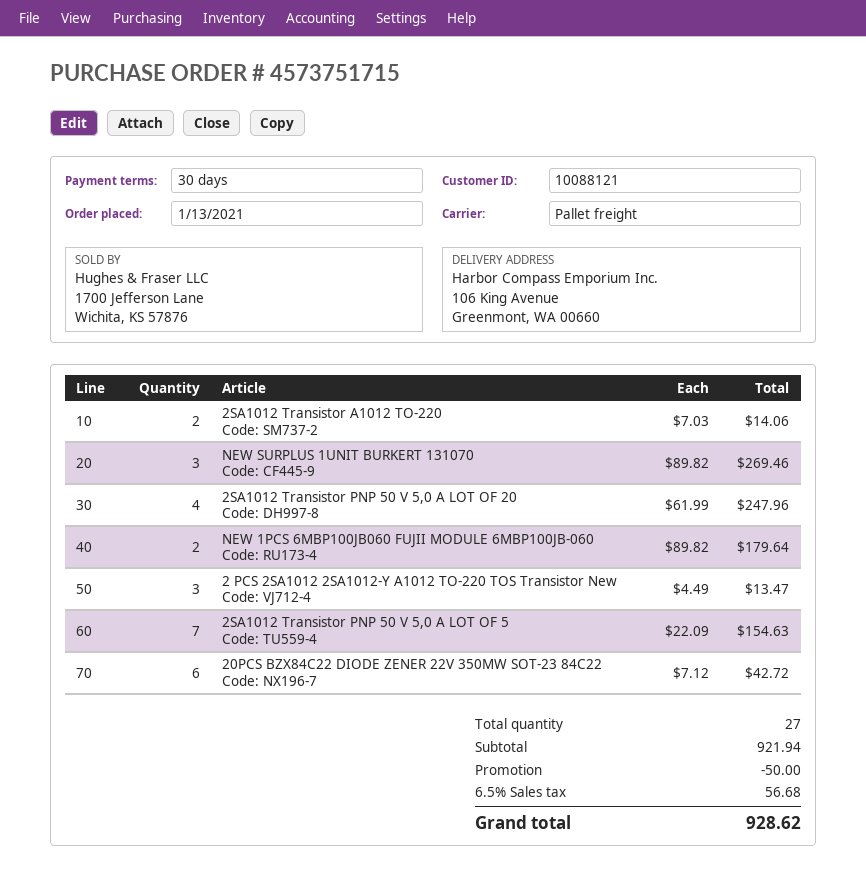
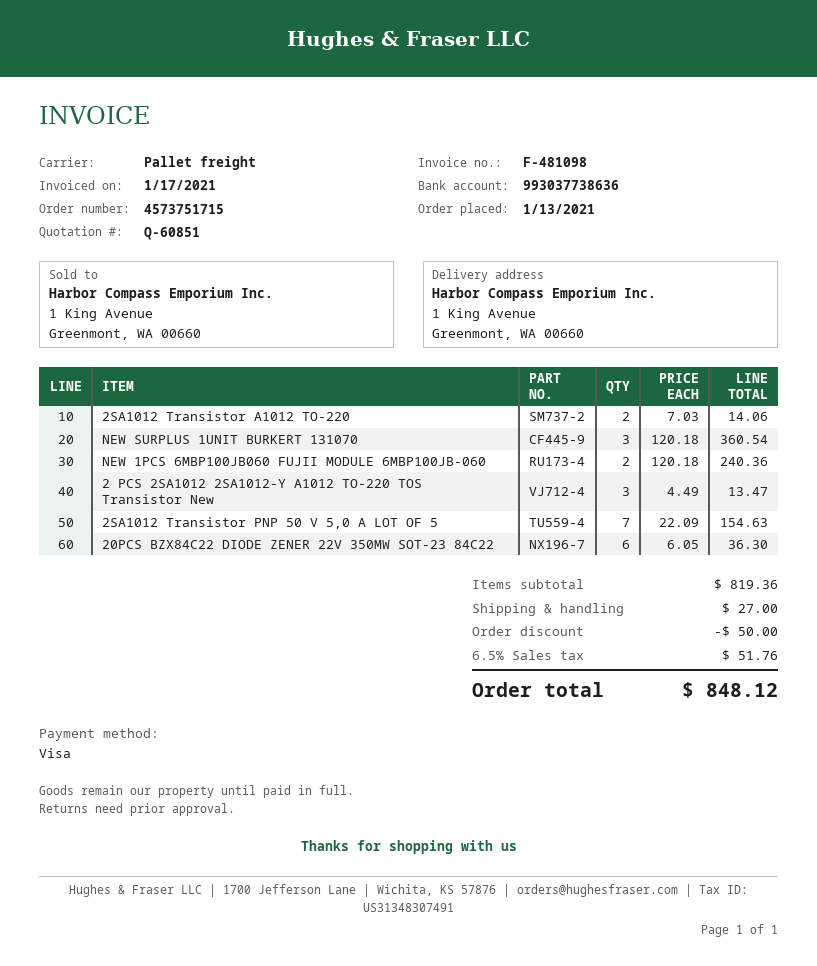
ship to: 106 King Avenue, Greenmont, WA 00660 -> 1 King Avenue, Greenmont, WA 00660
NEW SURPLUS 1UNIT BURKERT 131070: 3 x 89.82 = 269.46 -> 3 x 120.18 = 360.54
2SA1012 Transistor PNP 50 V 5,0 A LOT OF 20: 4 x 61.99 = 247.96 -> none
NEW 1PCS 6MBP100JB060 FUJII MODULE 6MBP100JB-060: 2 x 89.82 = 179.64 -> 2 x 120.18 = 240.36
20PCS BZX84C22 DIODE ZENER 22V 350MW SOT-23 84C22: 6 x 7.12 = 42.72 -> 6 x 6.05 = 36.30
subtotal: 921.94 -> 819.36
shipping: none -> 27.00
tax: 6.5% = 56.68 -> 6.5% = 51.76
total: 928.62 -> 848.12

